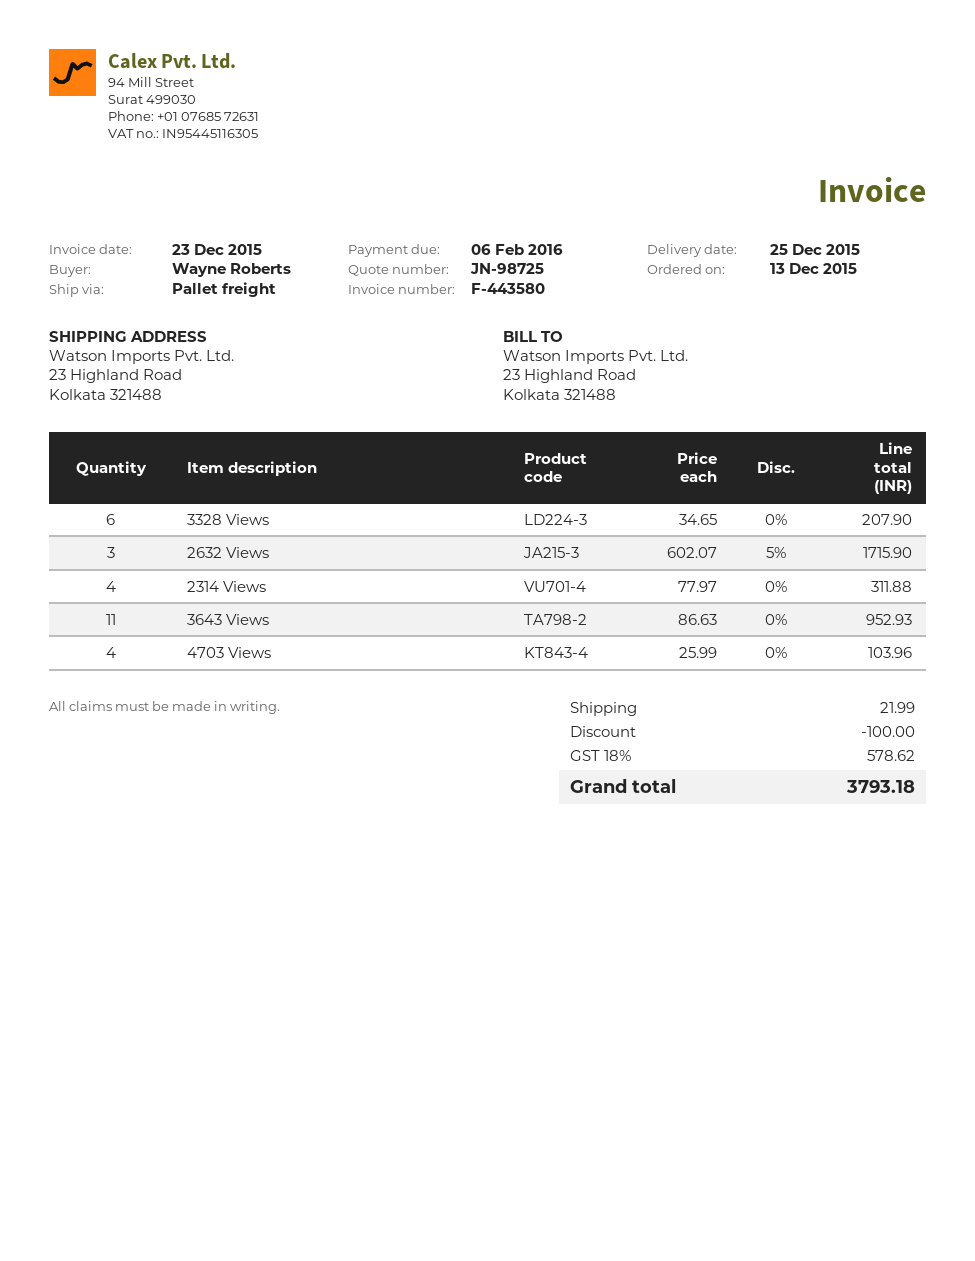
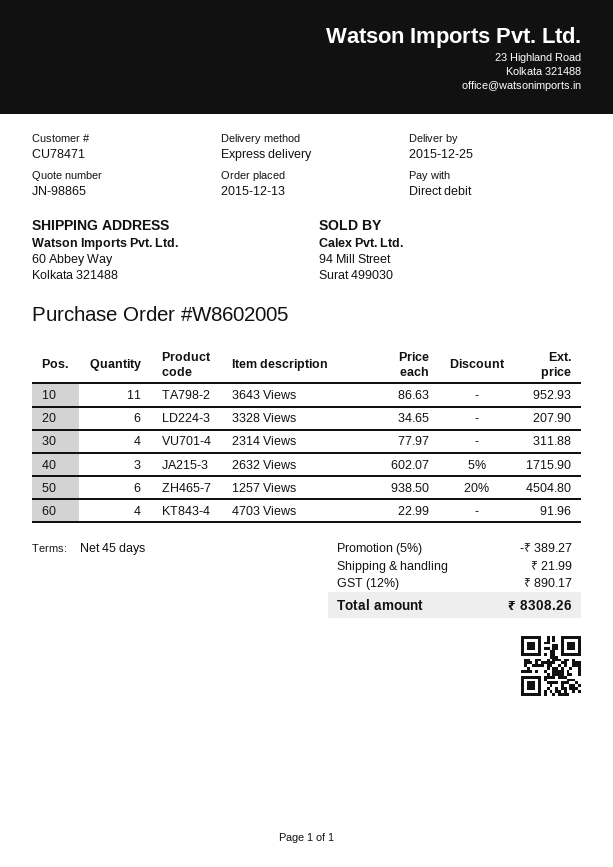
quote number: JN-98725 -> JN-98865
shipping method: pallet freight -> express
ship to: 23 Highland Road, Kolkata 321488 -> 60 Abbey Way, Kolkata 321488
4703 Views: 4 x 25.99 = 103.96 -> 4 x 22.99 = 91.96
1257 Views: none -> 6 x 938.50 - 20% = 4504.80
discount: 100.00 -> 389.27
tax: 18% = 578.62 -> 12% = 890.17
total: 3793.18 -> 8308.26

